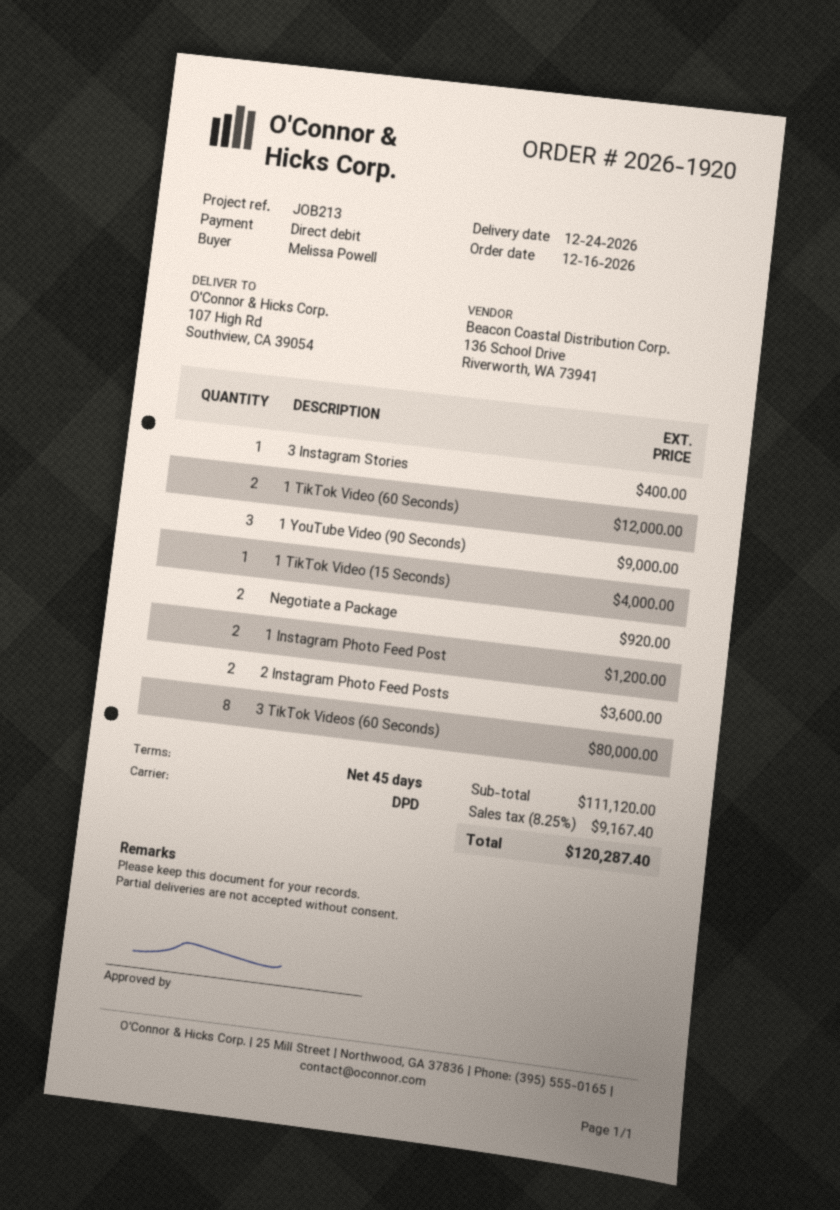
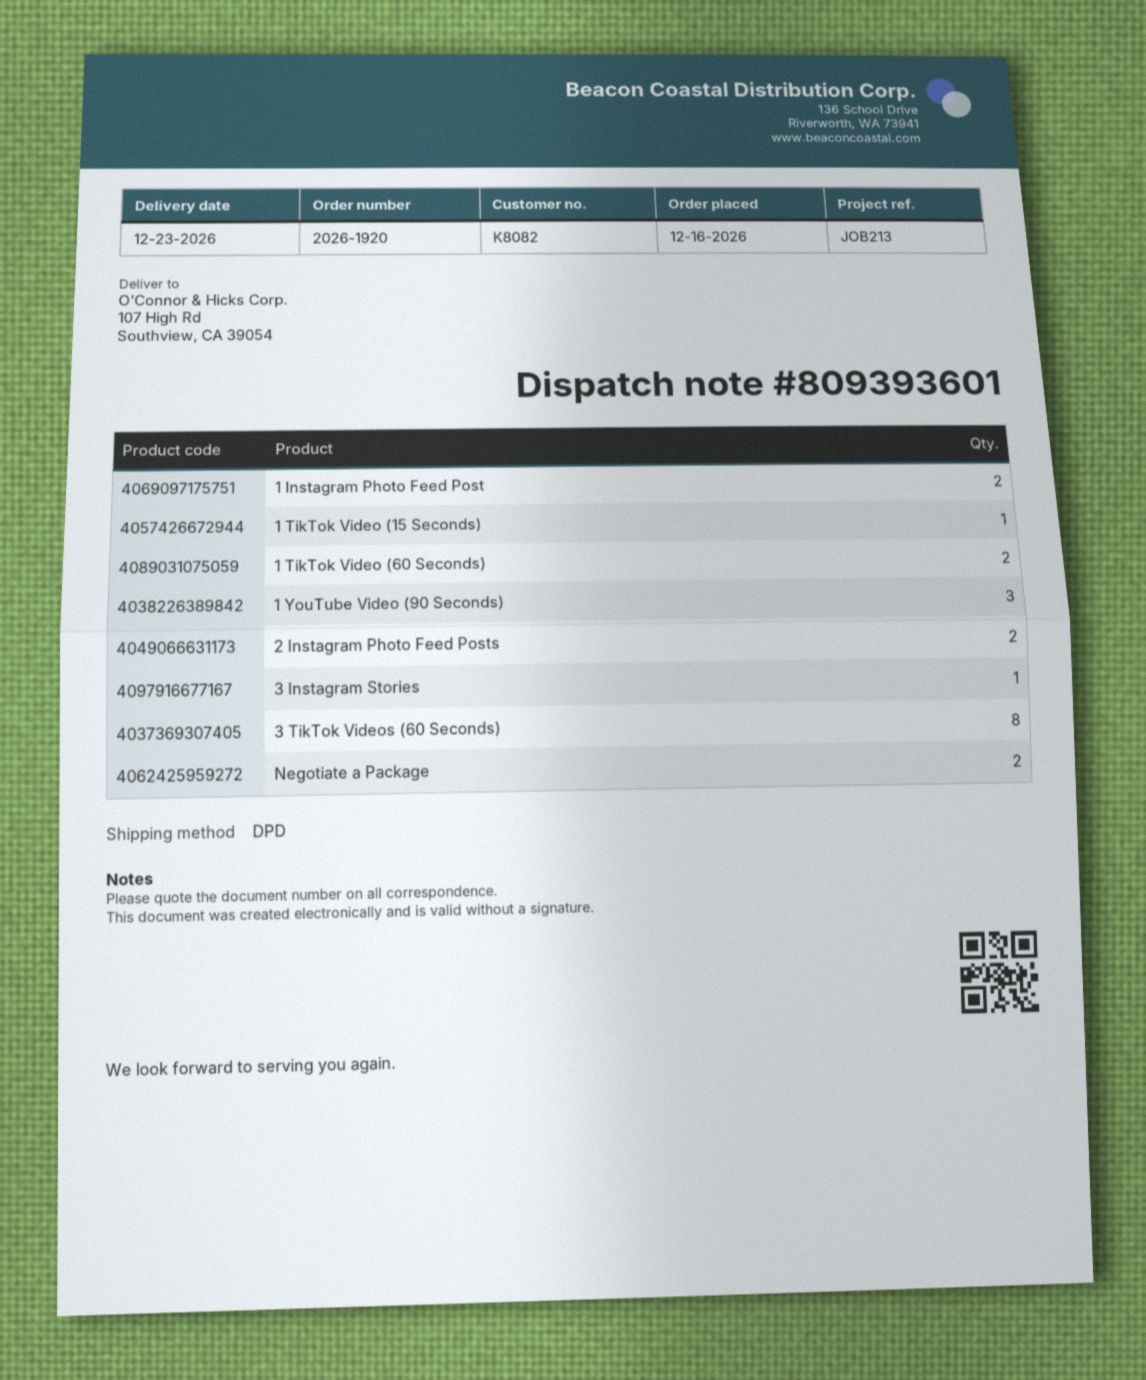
delivery date: 2026-12-24 -> 2026-12-23

